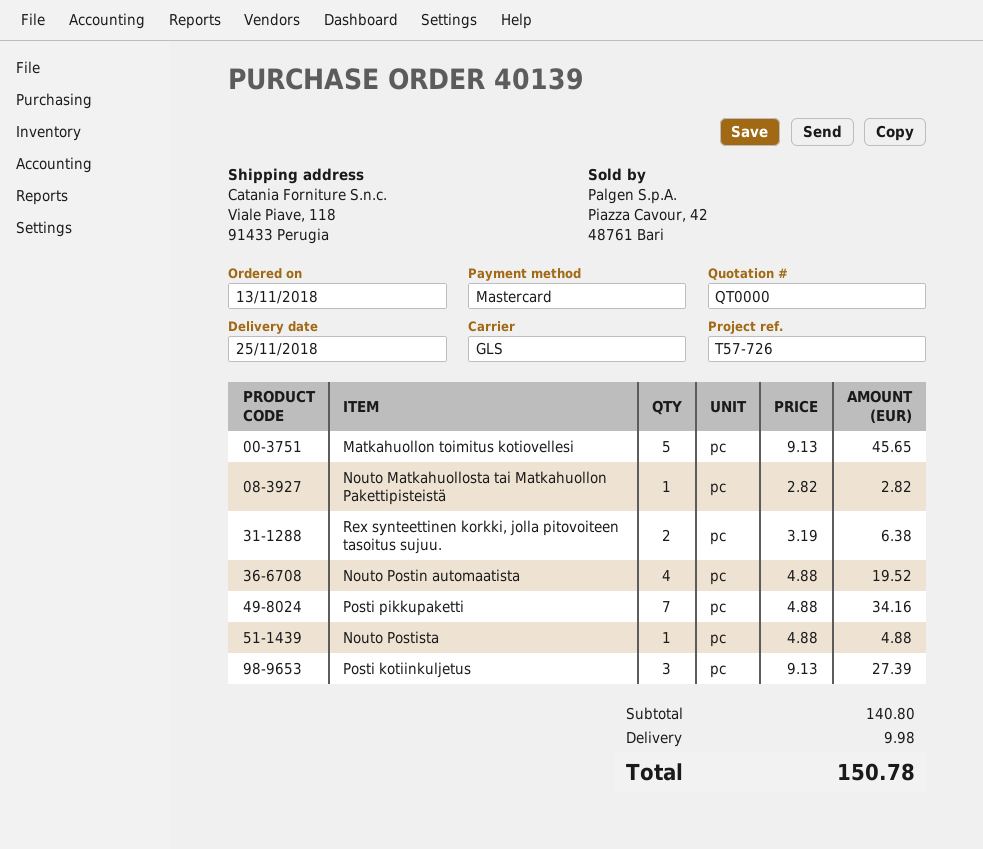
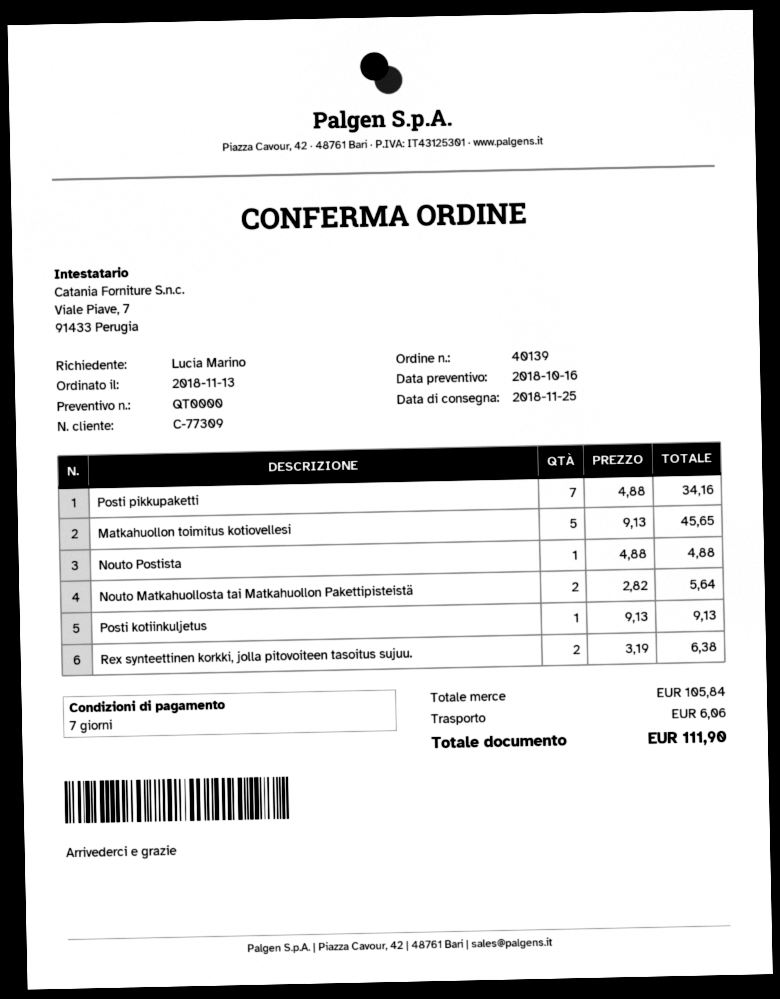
Nouto Matkahuollosta tai Matkahuollon Pakettipisteistä: 1 x 2.82 = 2.82 -> 2 x 2.82 = 5.64
Nouto Postin automaatista: 4 x 4.88 = 19.52 -> none
Posti kotiinkuljetus: 3 x 9.13 = 27.39 -> 1 x 9.13 = 9.13
subtotal: 140.80 -> 105.84
shipping: 9.98 -> 6.06
total: 150.78 -> 111.90

